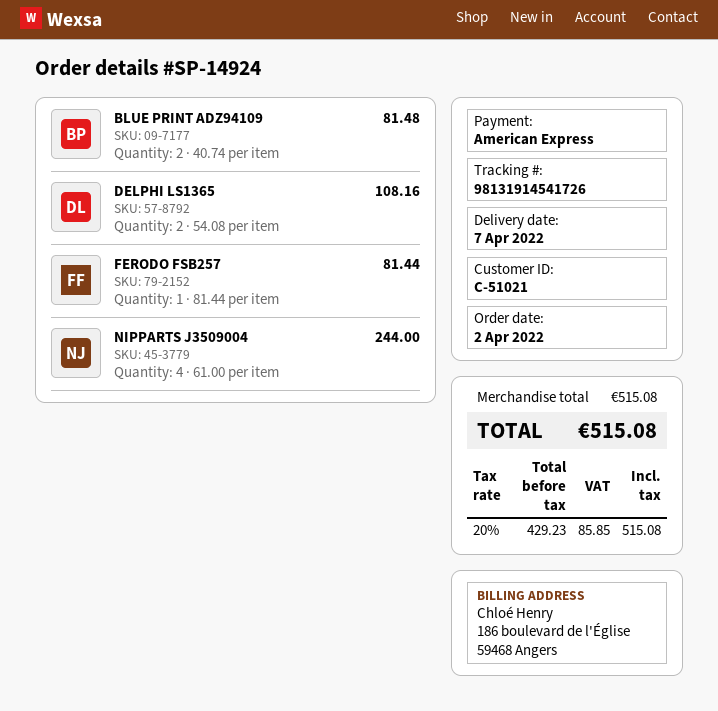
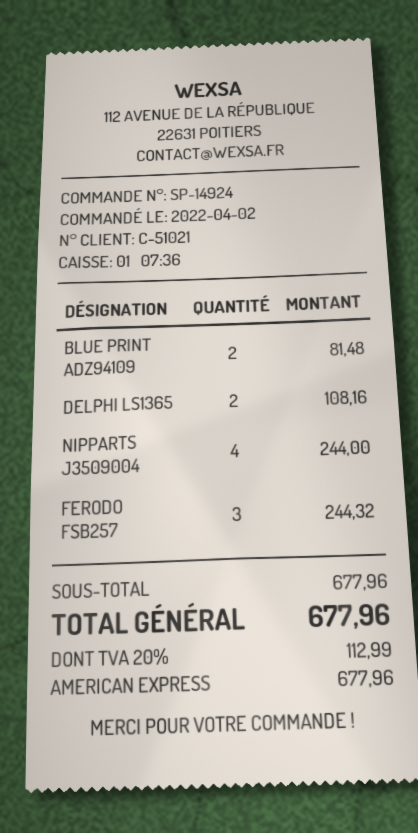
FERODO FSB257: 1 for 81.44 -> 3 for 244.32
subtotal: 515.08 -> 677.96
tax: 20% = 85.85 -> 20% = 112.99
total: 515.08 -> 677.96

